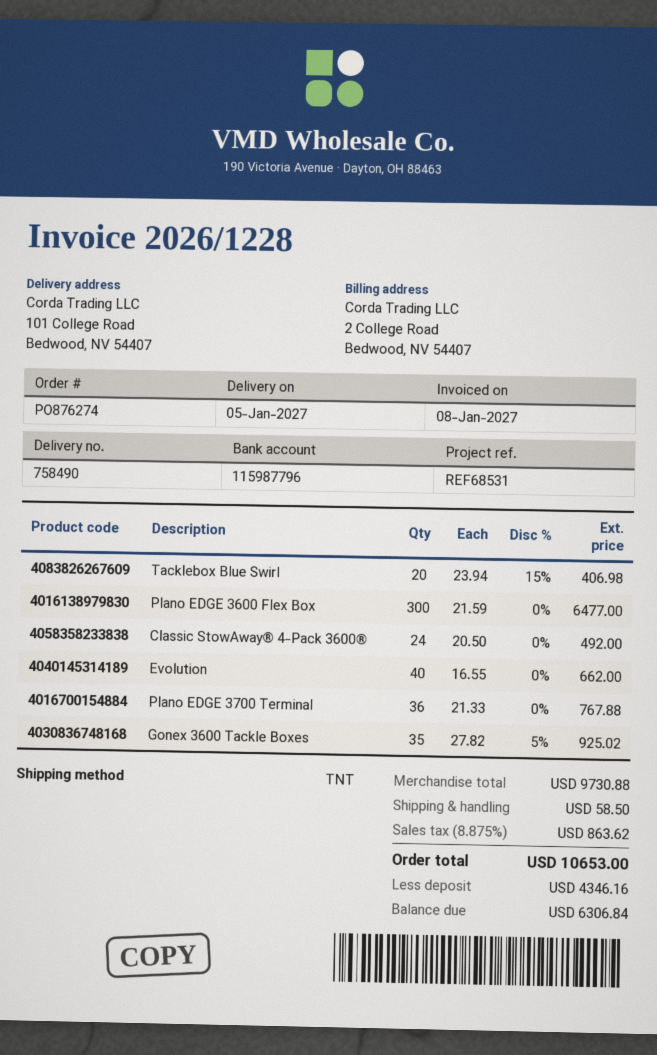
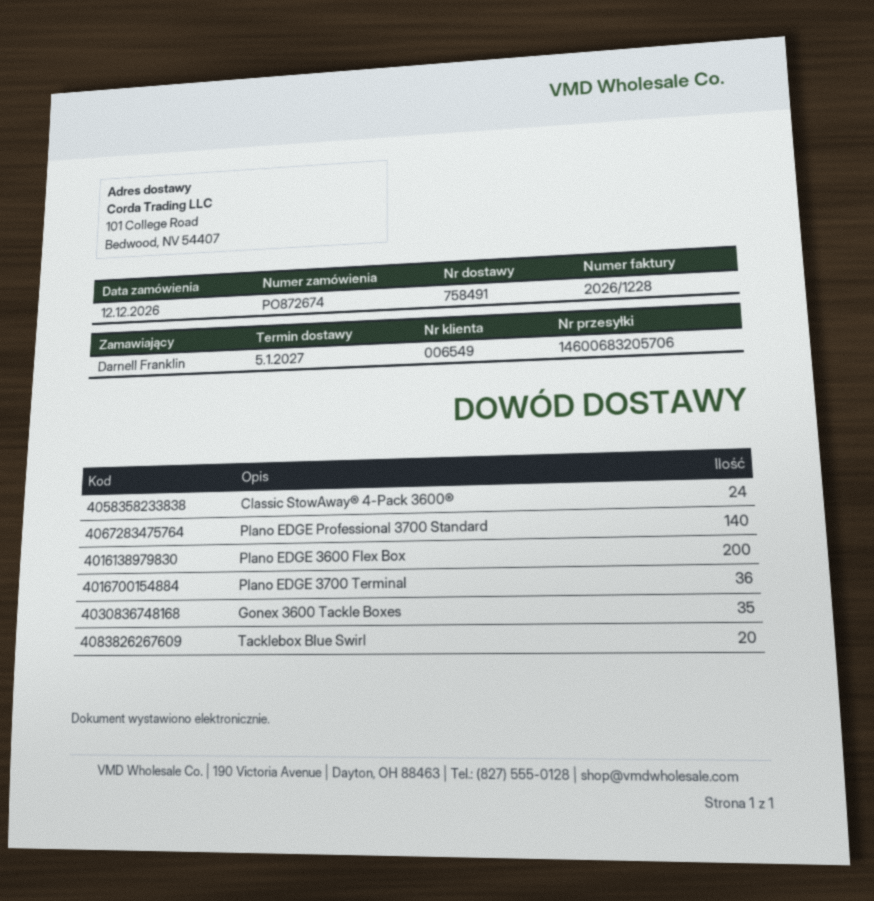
order number: PO876274 -> PO872674
delivery note number: 758490 -> 758491
Plano EDGE 3600 Flex Box: 300 -> 200
Evolution: 40 -> none
Plano EDGE Professional 3700 Standard: none -> 140

